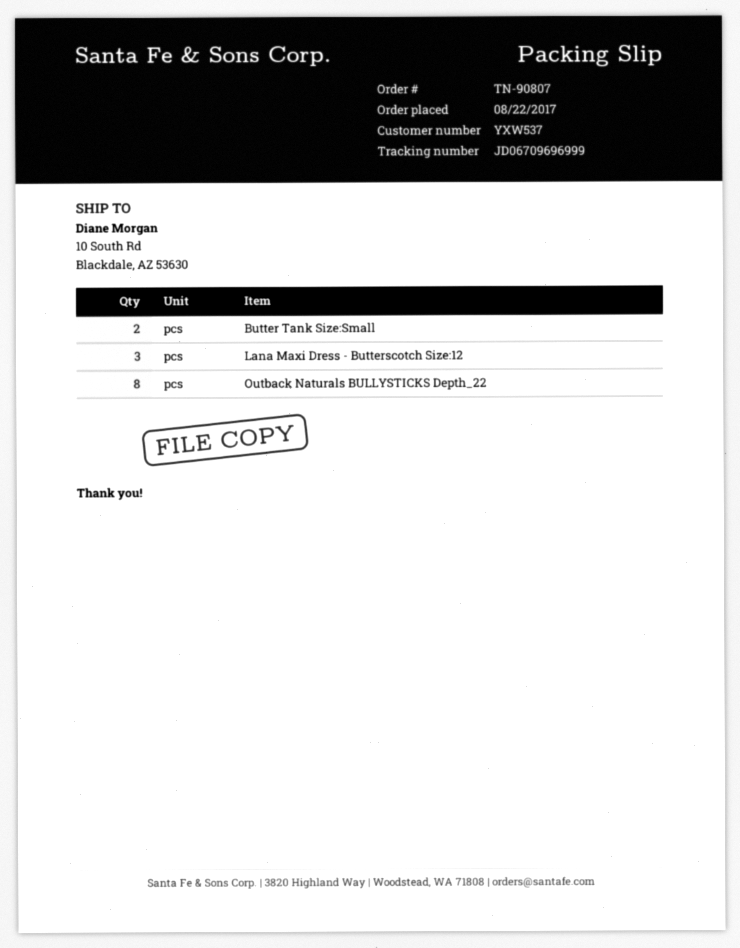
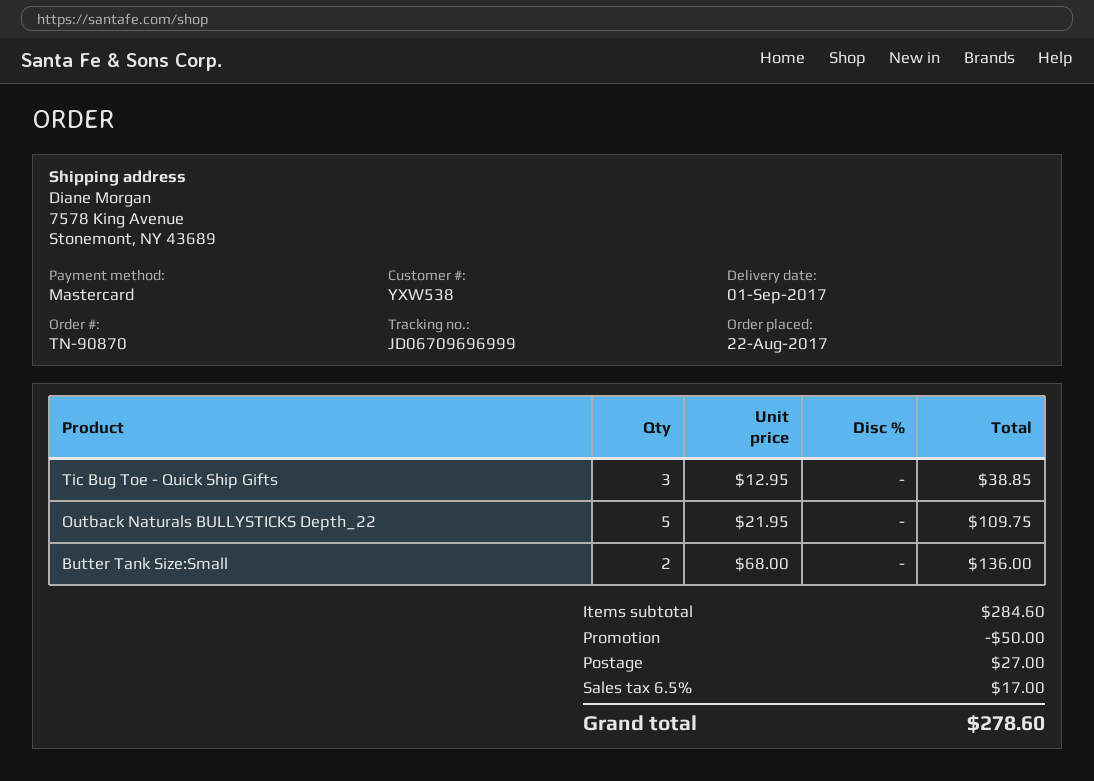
order number: TN-90807 -> TN-90870
customer number: YXW537 -> YXW538
ship to: 10 South Rd, Blackdale, AZ 53630 -> 7578 King Avenue, Stonemont, NY 43689
Lana Maxi Dress - Butterscotch Size:12: 3 -> none
Outback Naturals BULLYSTICKS Depth_22: 8 -> 5
Tic Bug Toe - Quick Ship Gifts: none -> 3

